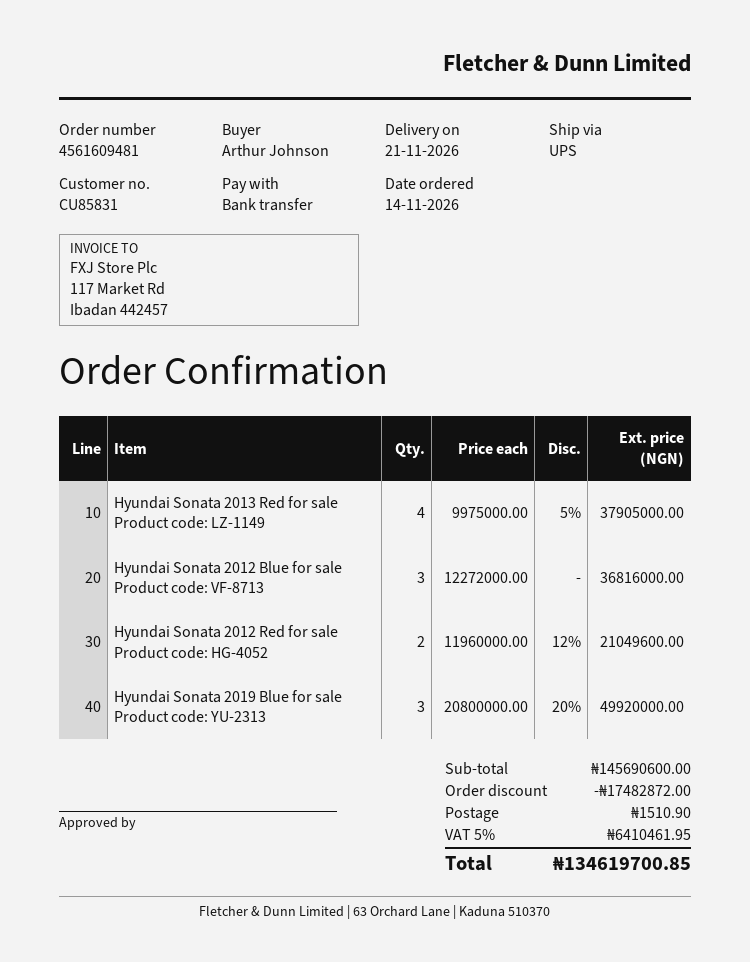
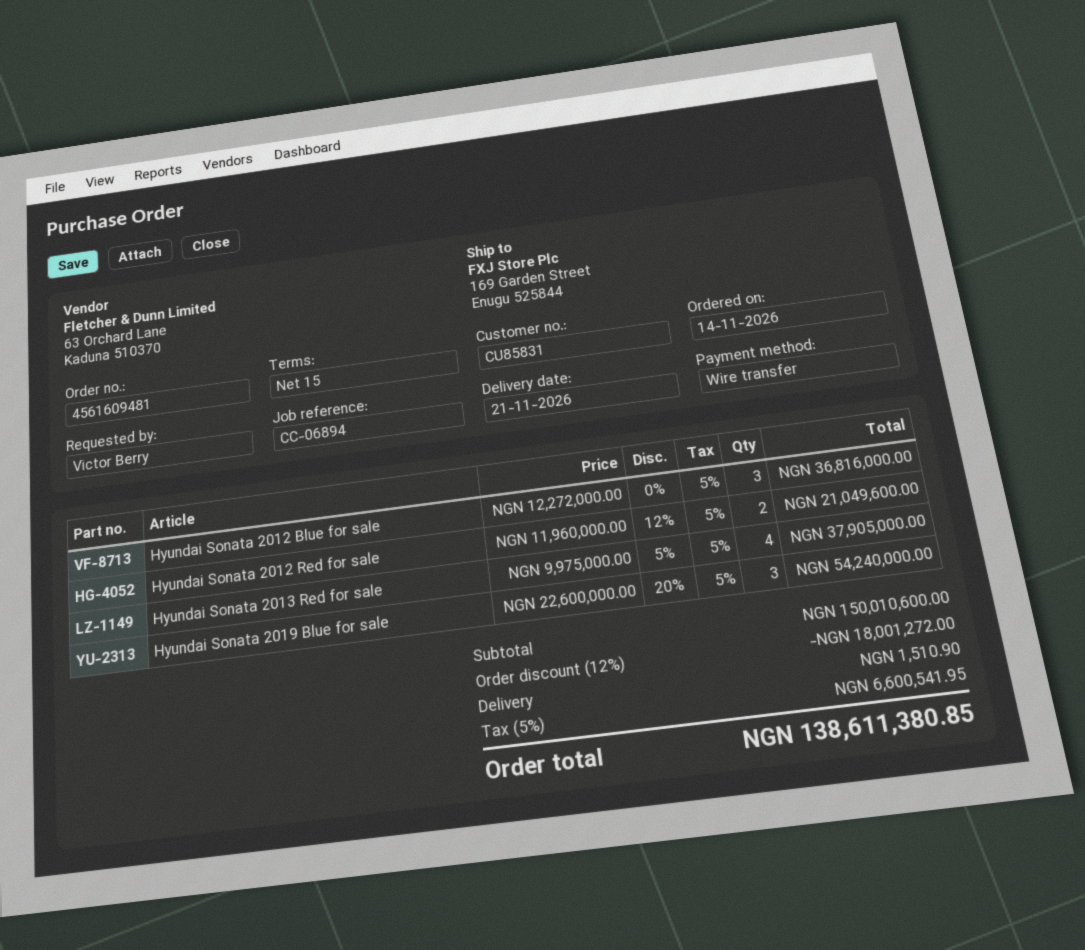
ordered by: Arthur Johnson -> Victor Berry
Hyundai Sonata 2019 Blue for sale: 3 x 20800000.00 - 20% = 49920000.00 -> 3 x 22600000.00 - 20% = 54240000.00
subtotal: 145690600.00 -> 150010600.00
discount: 17482872.00 -> 18001272.00
tax: 5% = 6410461.95 -> 5% = 6600541.95
total: 134619700.85 -> 138611380.85

